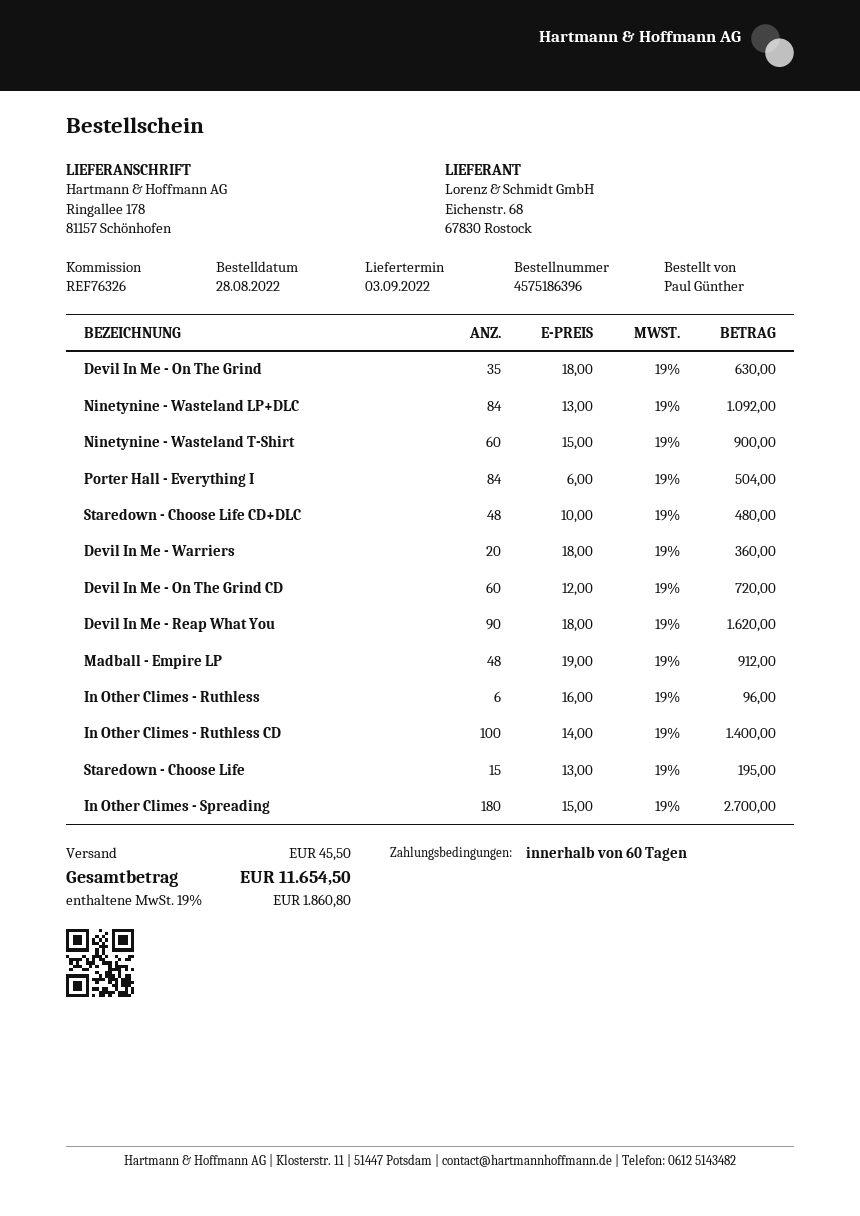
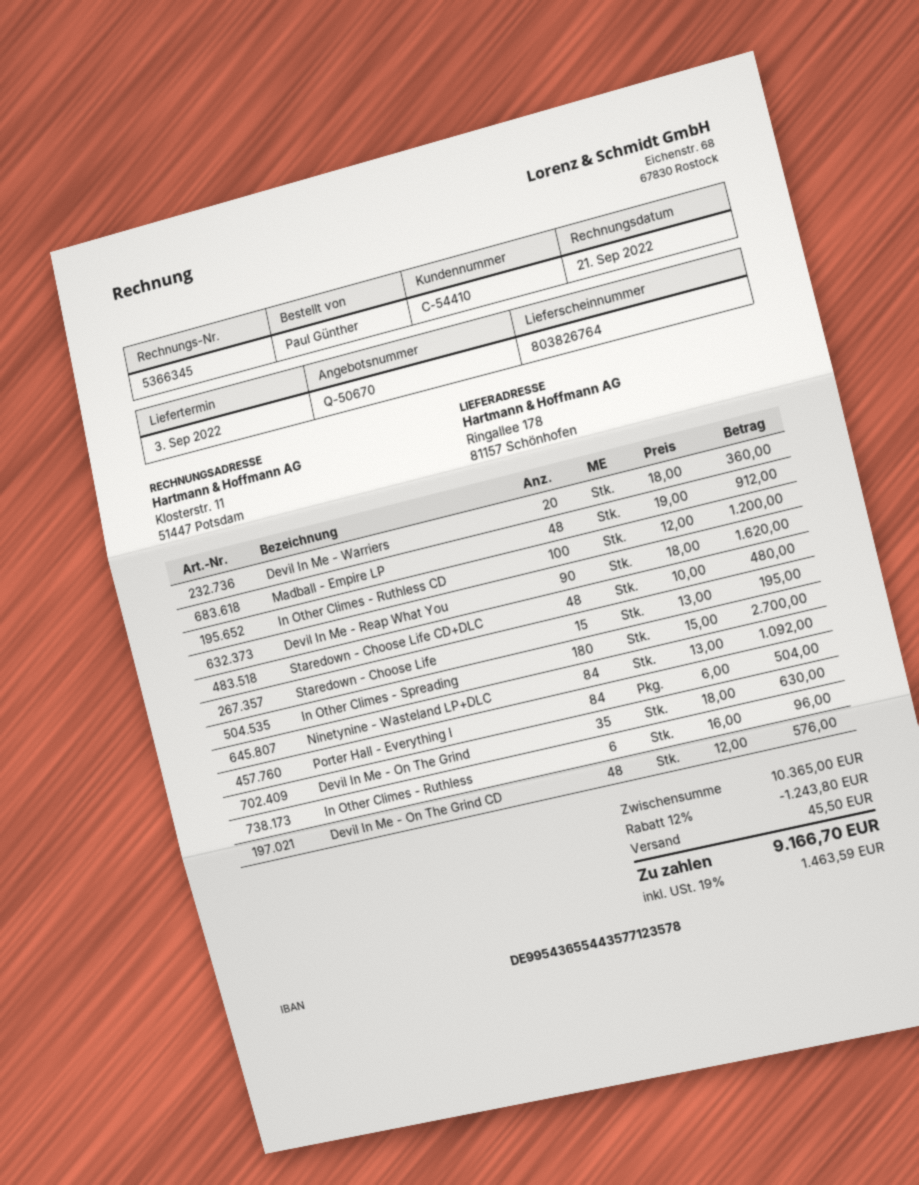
Ninetynine - Wasteland T-Shirt: 60 x 15.00 = 900.00 -> none
Devil In Me - On The Grind CD: 60 x 12.00 = 720.00 -> 48 x 12.00 = 576.00
In Other Climes - Ruthless CD: 100 x 14.00 = 1400.00 -> 100 x 12.00 = 1200.00
discount: none -> 12% = 1243.80
tax: 19% = 1860.80 -> 19% = 1463.59
total: 11654.50 -> 9166.70

